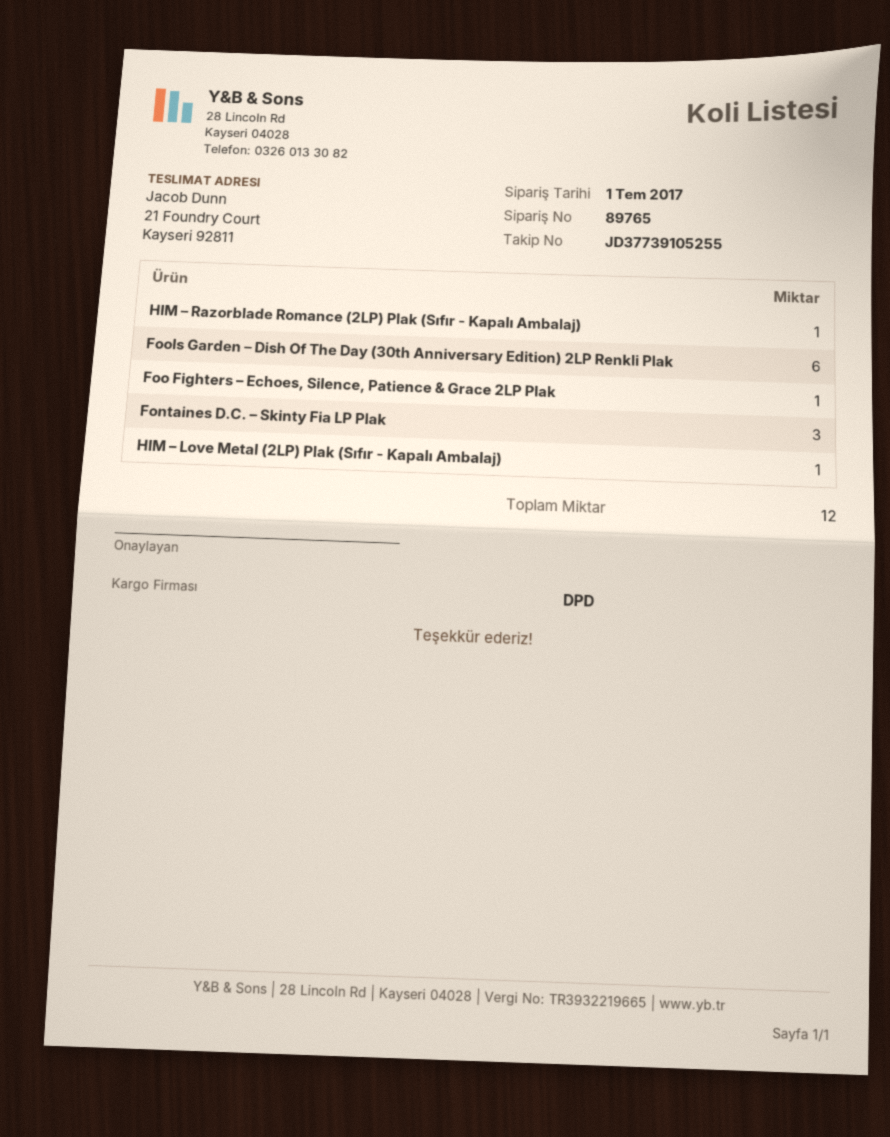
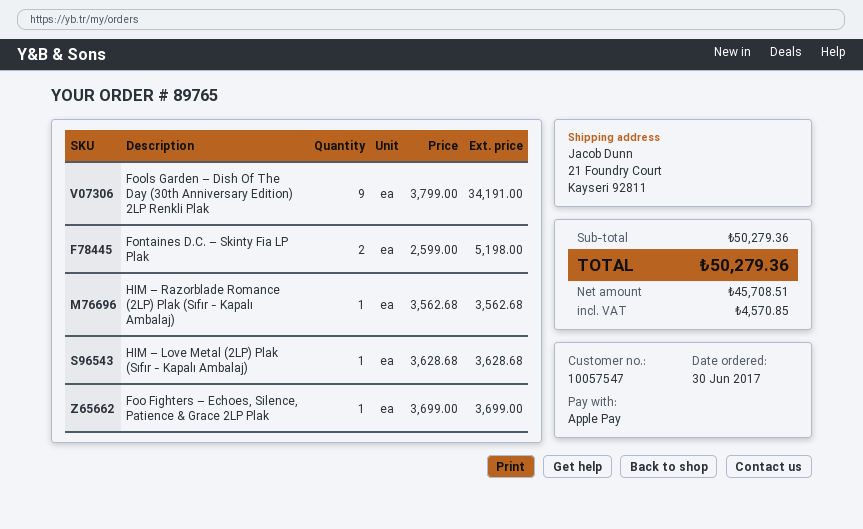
order date: 2017-07-01 -> 2017-06-30
Fools Garden – Dish Of The Day (30th Anniversary Edition) 2LP Renkli Plak: 6 -> 9
Fontaines D.C. – Skinty Fia LP Plak: 3 -> 2

